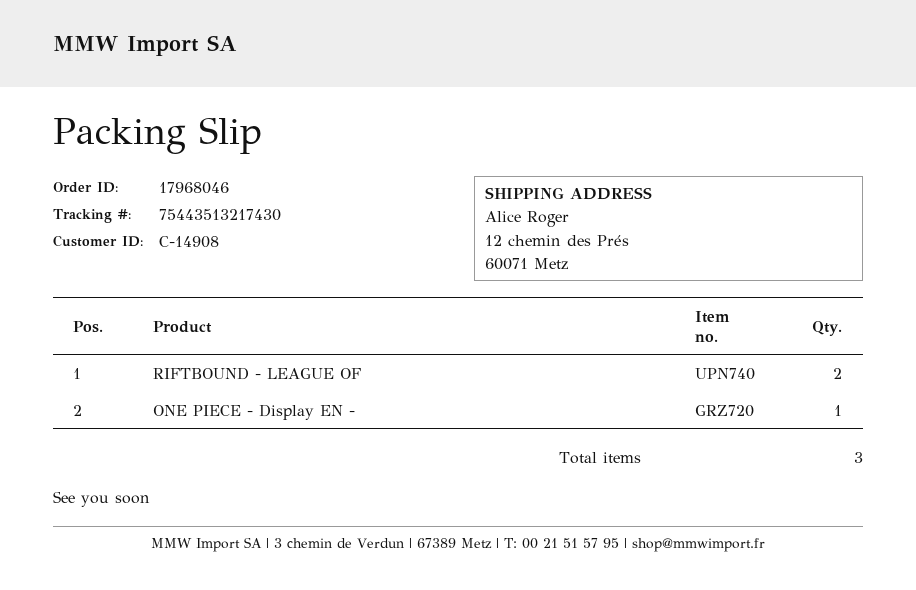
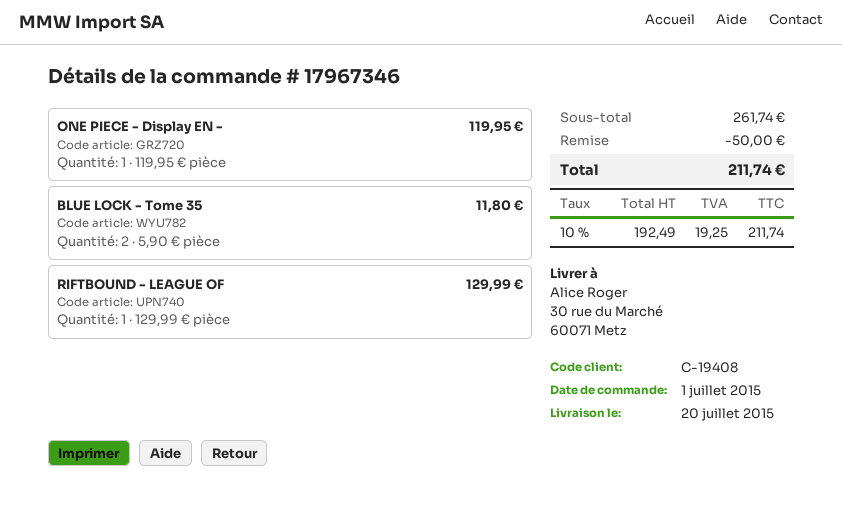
order number: 17968046 -> 17967346
customer number: C-14908 -> C-19408
ship to: 12 chemin des Prés, 60071 Metz -> 30 rue du Marché, 60071 Metz
RIFTBOUND - LEAGUE OF: 2 -> 1
BLUE LOCK - Tome 35: none -> 2

